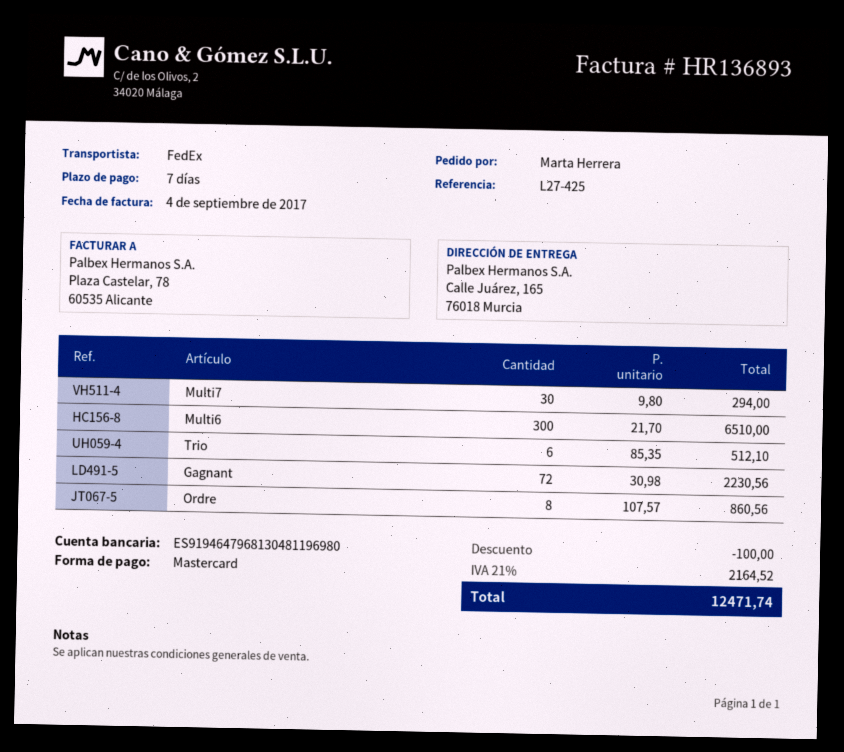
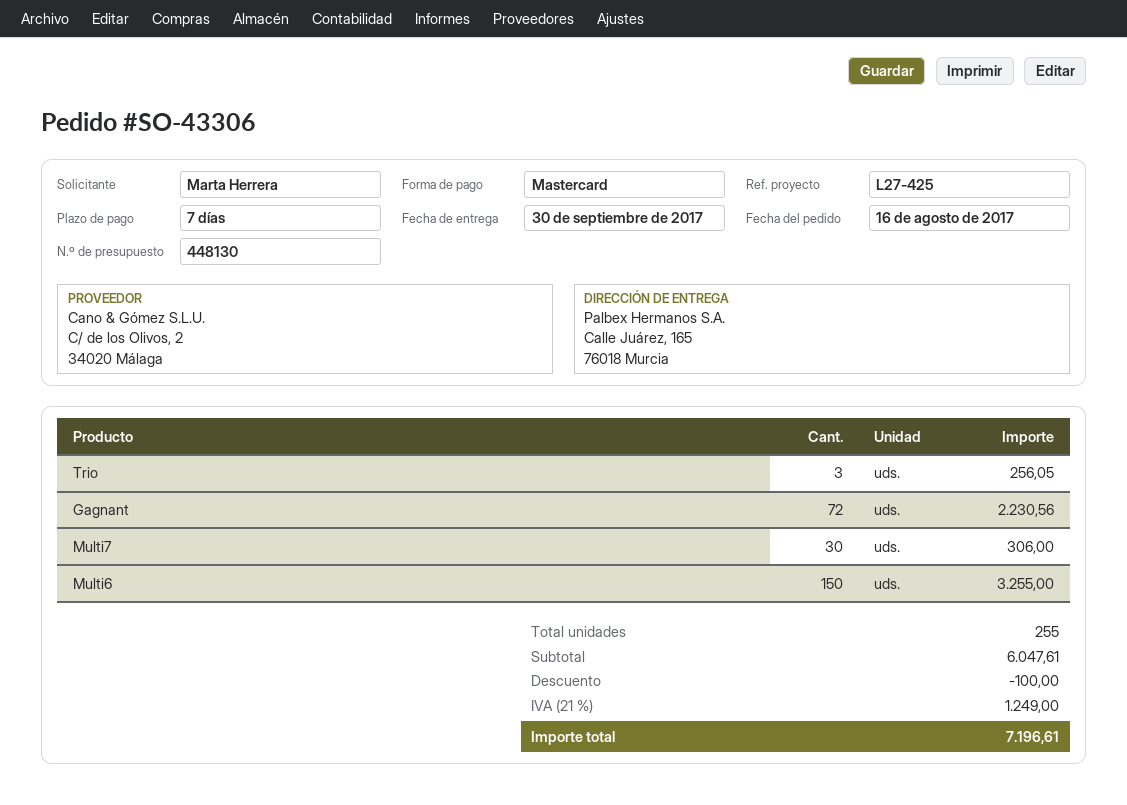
Multi7: 30 for 294.00 -> 30 for 306.00
Multi6: 300 for 6510.00 -> 150 for 3255.00
Trio: 6 for 512.10 -> 3 for 256.05
Ordre: 8 for 860.56 -> none
tax: 21% = 2164.52 -> 21% = 1249.00
total: 12471.74 -> 7196.61

